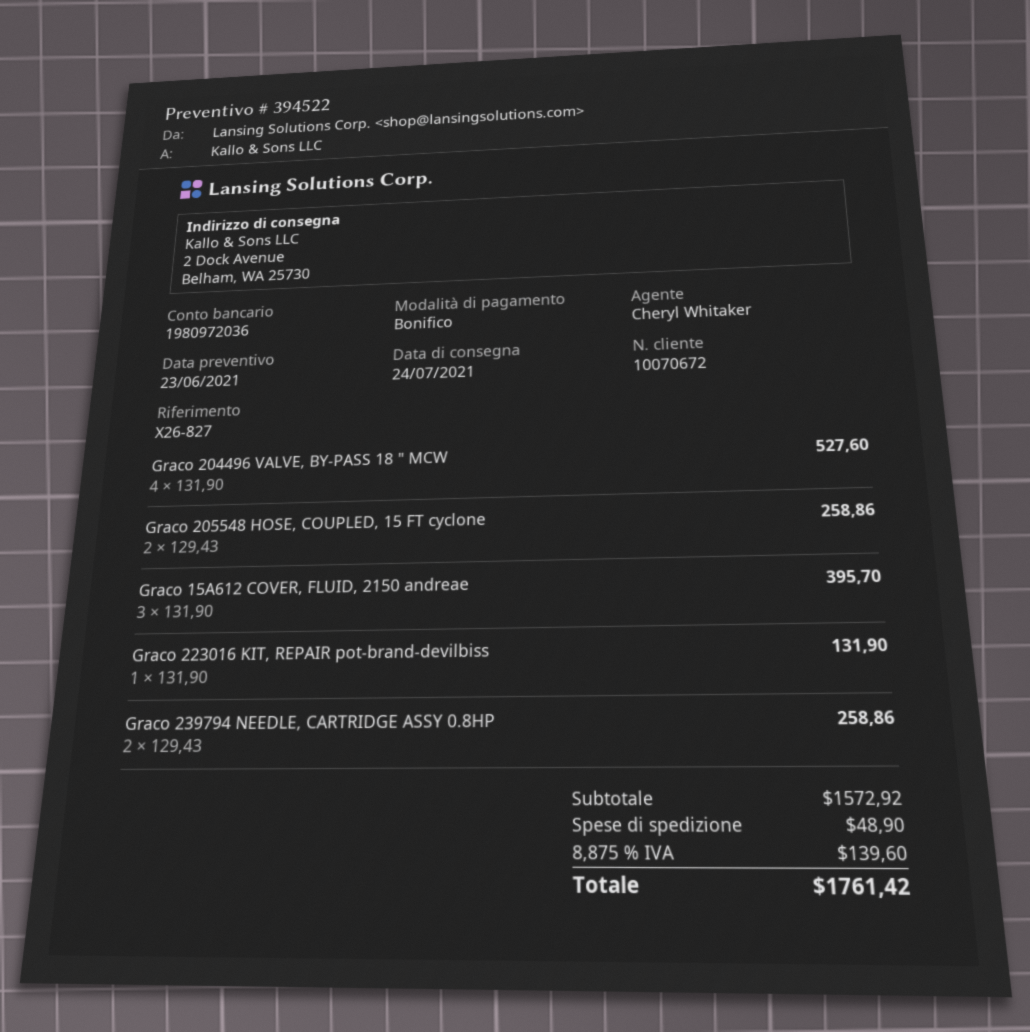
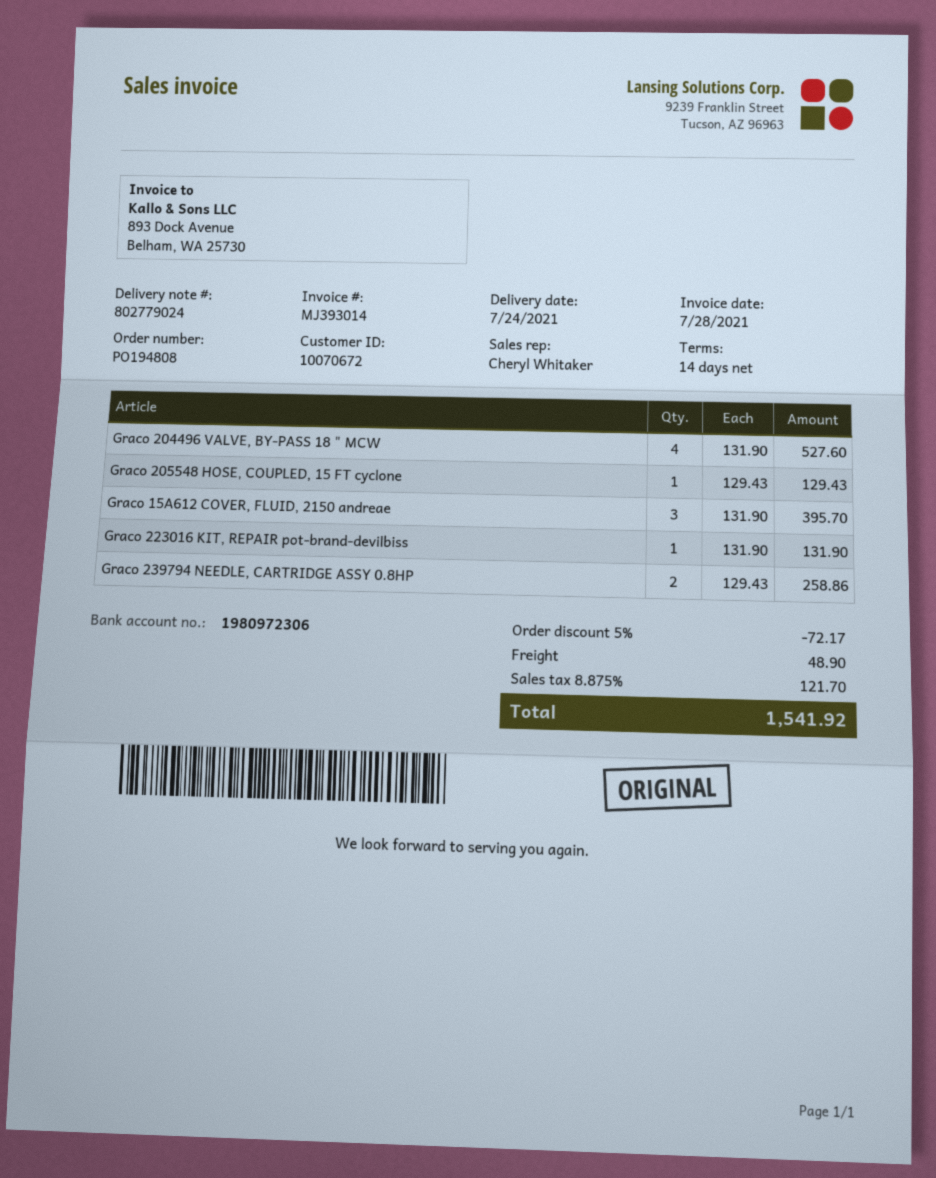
bank account: 1980972036 -> 1980972306
Graco 205548 HOSE, COUPLED, 15 FT cyclone: 2 x 129.43 = 258.86 -> 1 x 129.43 = 129.43
discount: none -> 5% = 72.17
tax: 8.875% = 139.60 -> 8.875% = 121.70
total: 1761.42 -> 1541.92

